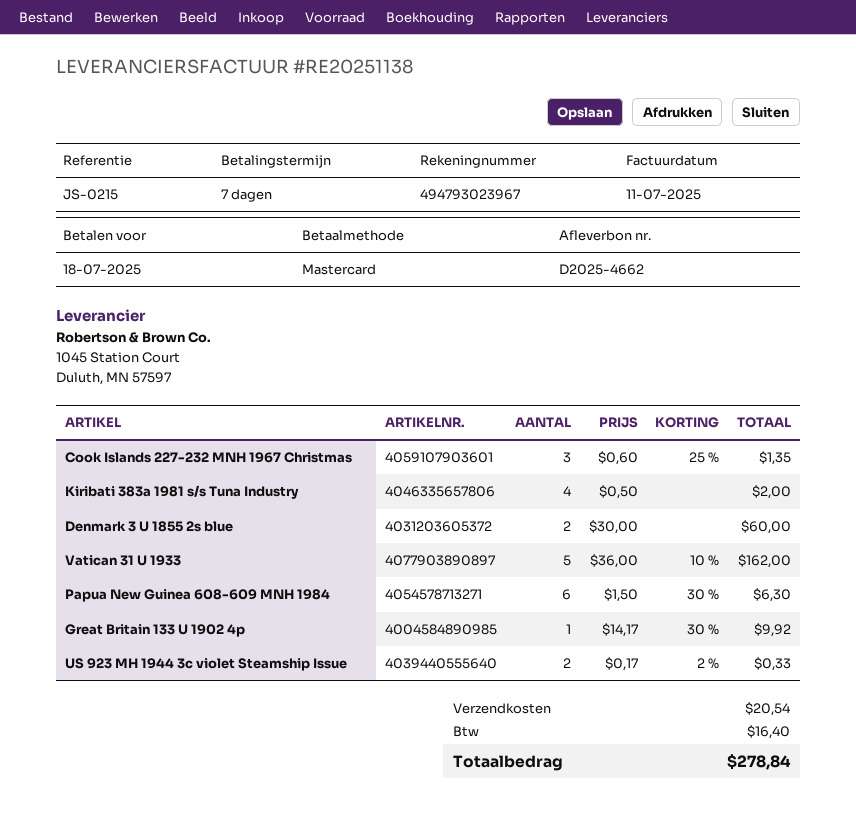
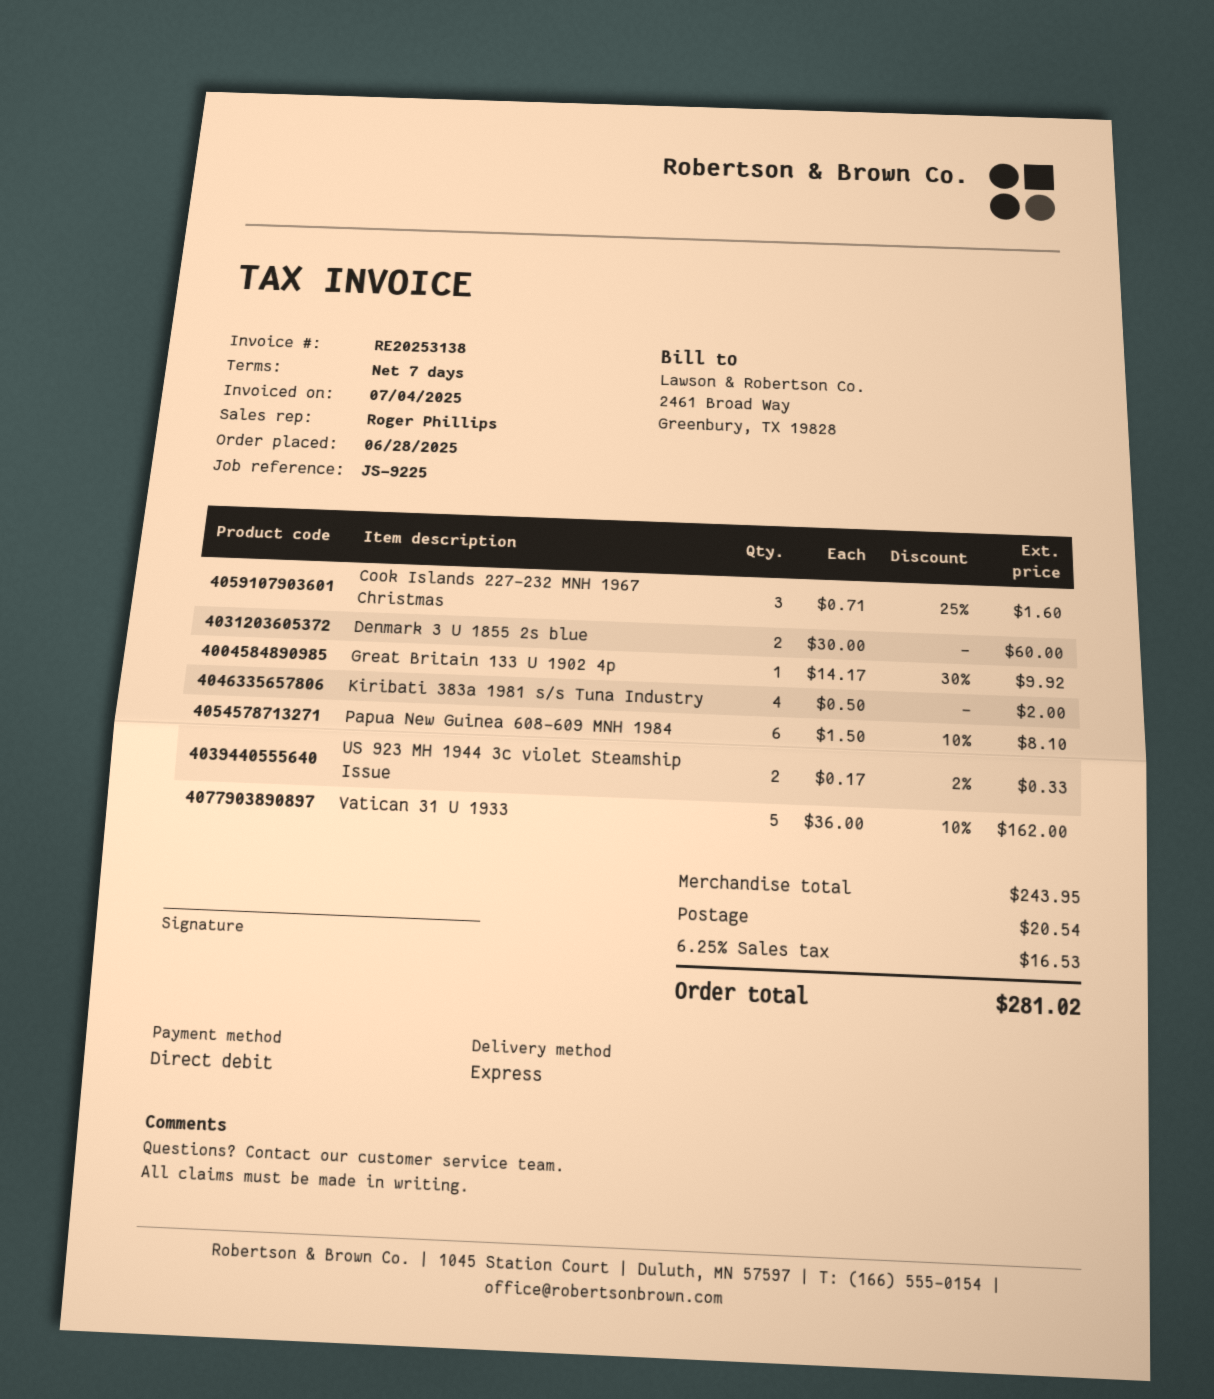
invoice number: RE20251138 -> RE20253138
invoice date: 2025-07-11 -> 2025-07-04
reference: JS-0215 -> JS-9225
payment method: Mastercard -> direct debit
Cook Islands 227-232 MNH 1967 Christmas: 3 x 0.60 - 25% = 1.35 -> 3 x 0.71 - 25% = 1.60
Papua New Guinea 608-609 MNH 1984: 6 x 1.50 - 30% = 6.30 -> 6 x 1.50 - 10% = 8.10
tax: 16.40 -> 16.53
total: 278.84 -> 281.02

